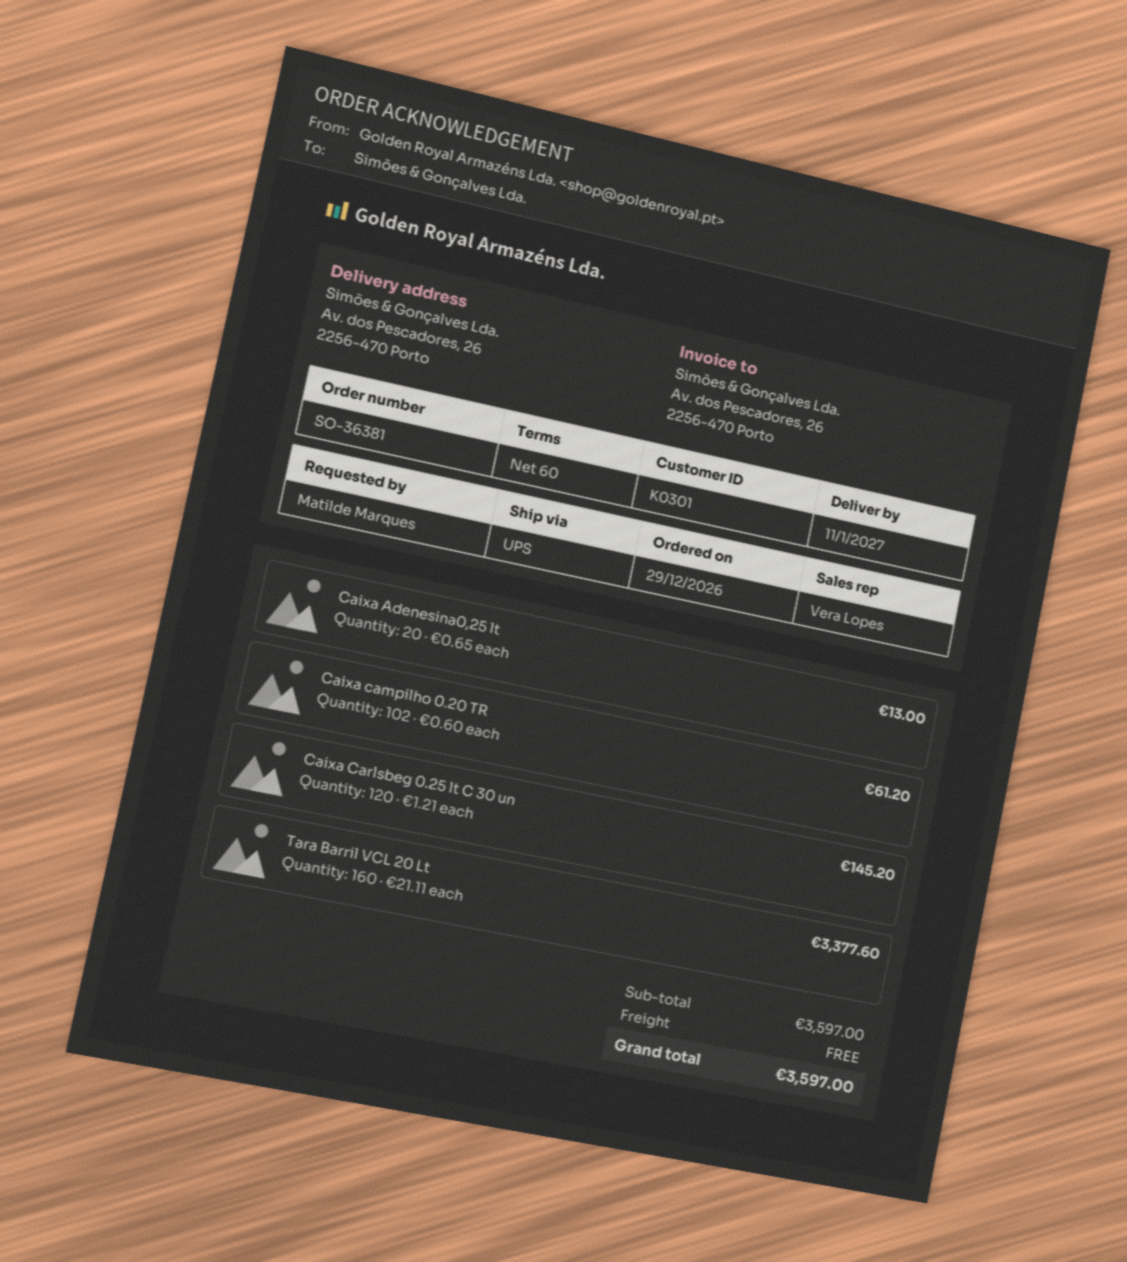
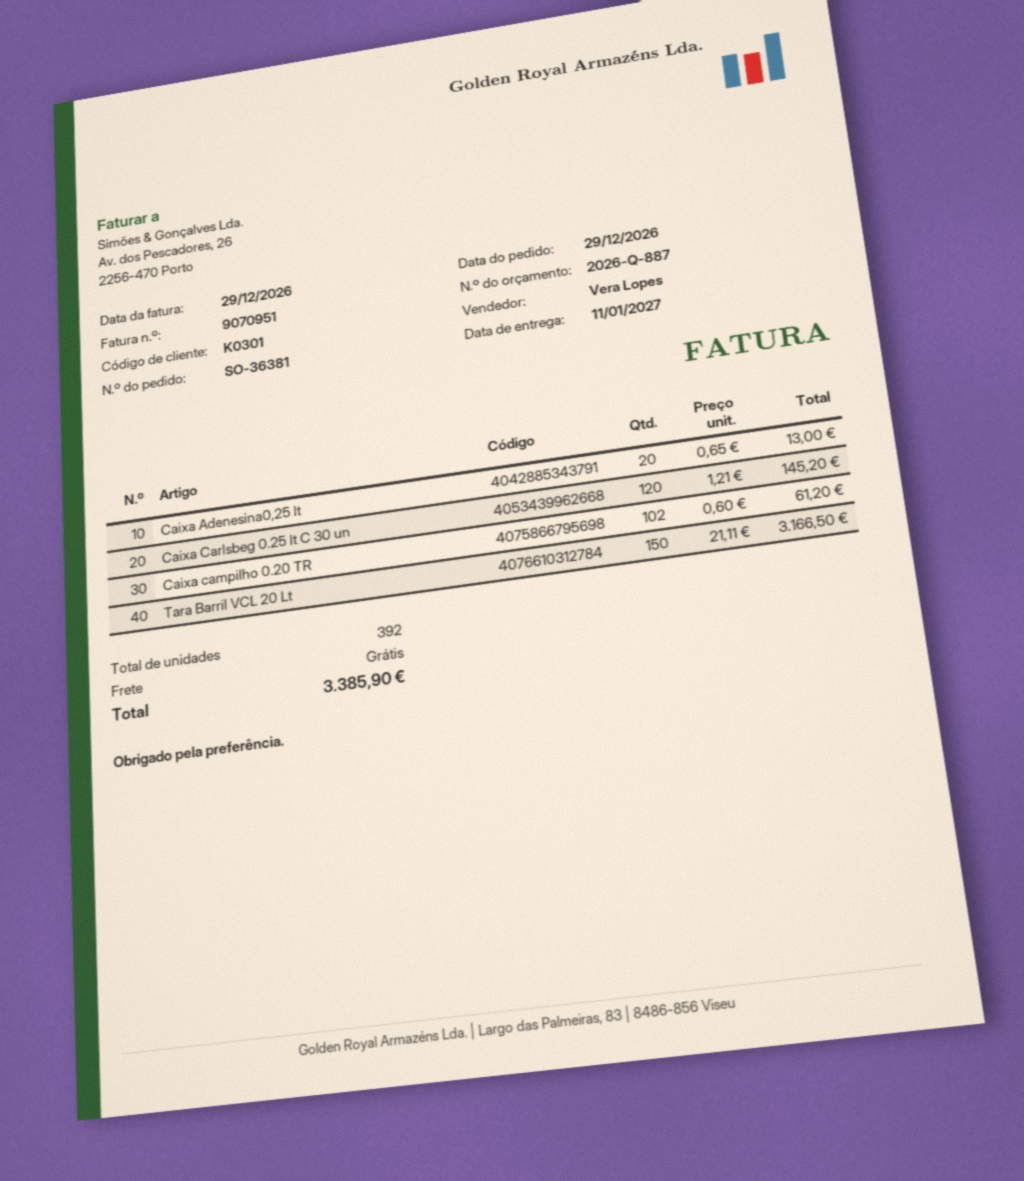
Tara Barril VCL 20 Lt: 160 x 21.11 = 3377.60 -> 150 x 21.11 = 3166.50
total: 3597.00 -> 3385.90

